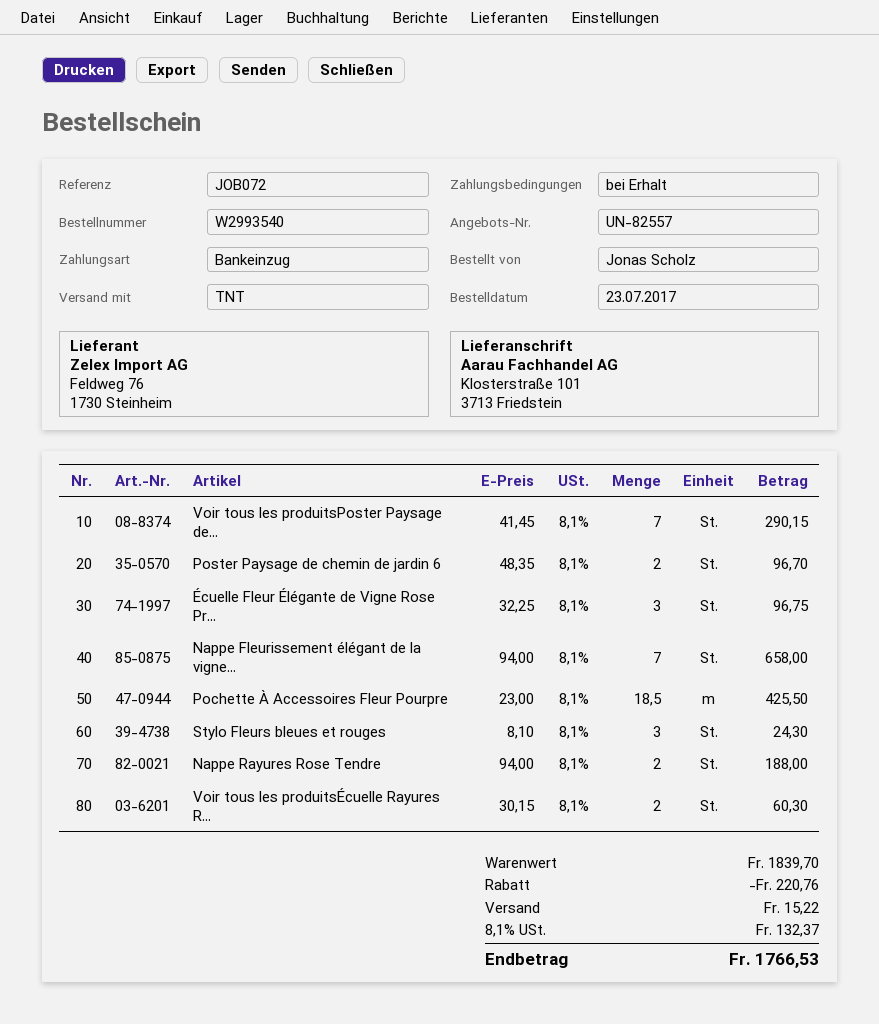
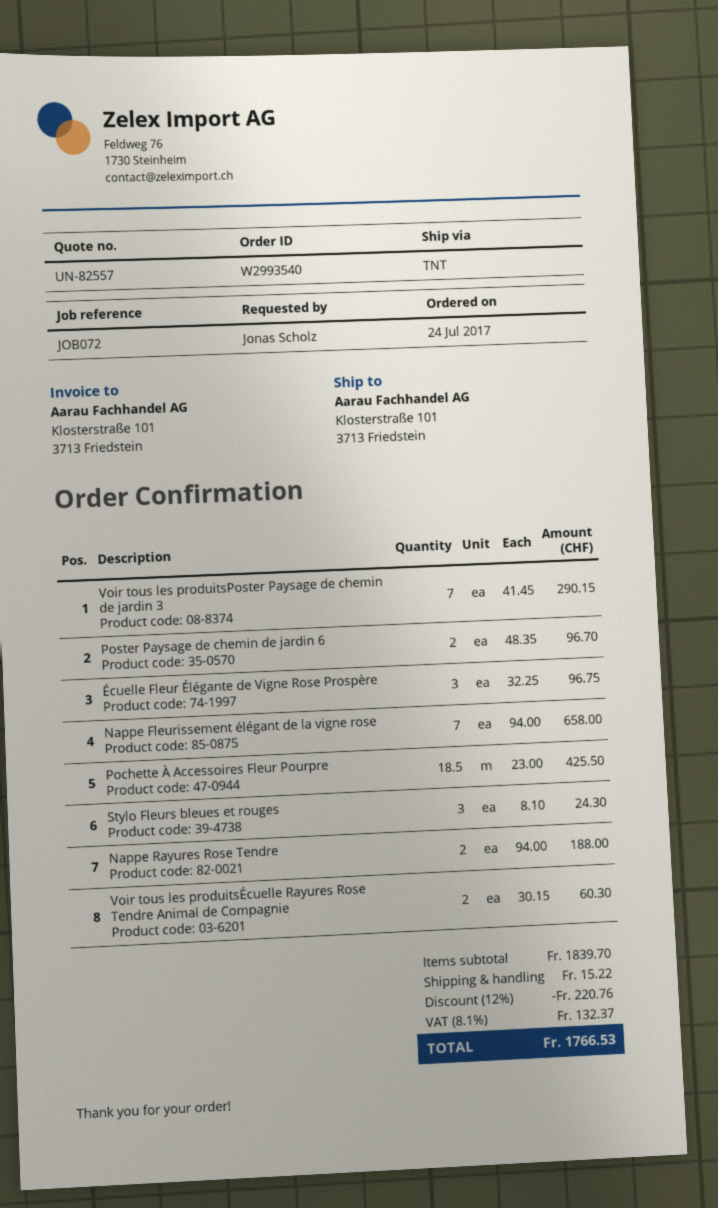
order date: 2017-07-23 -> 2017-07-24

